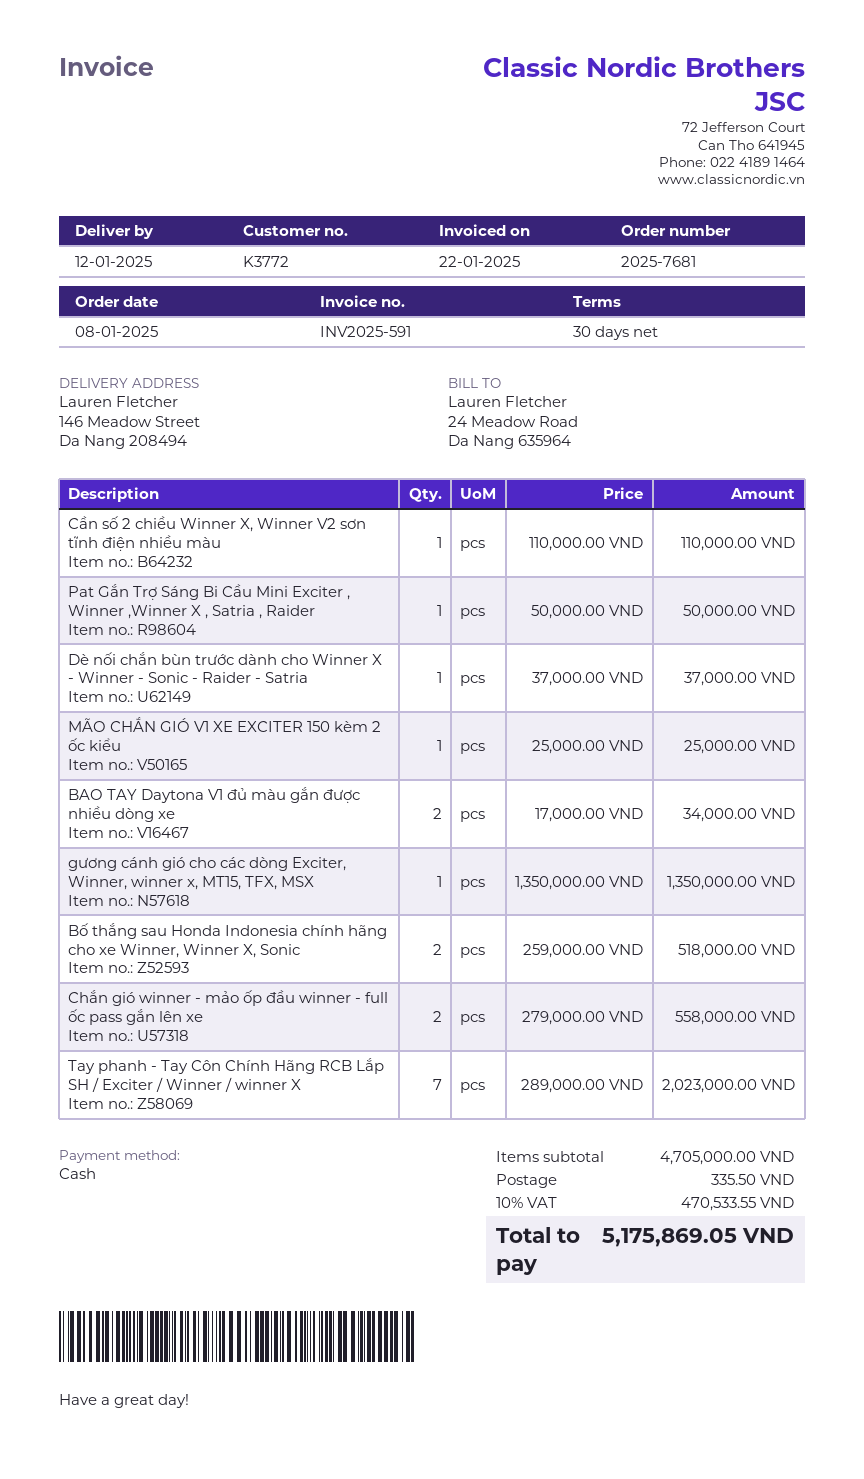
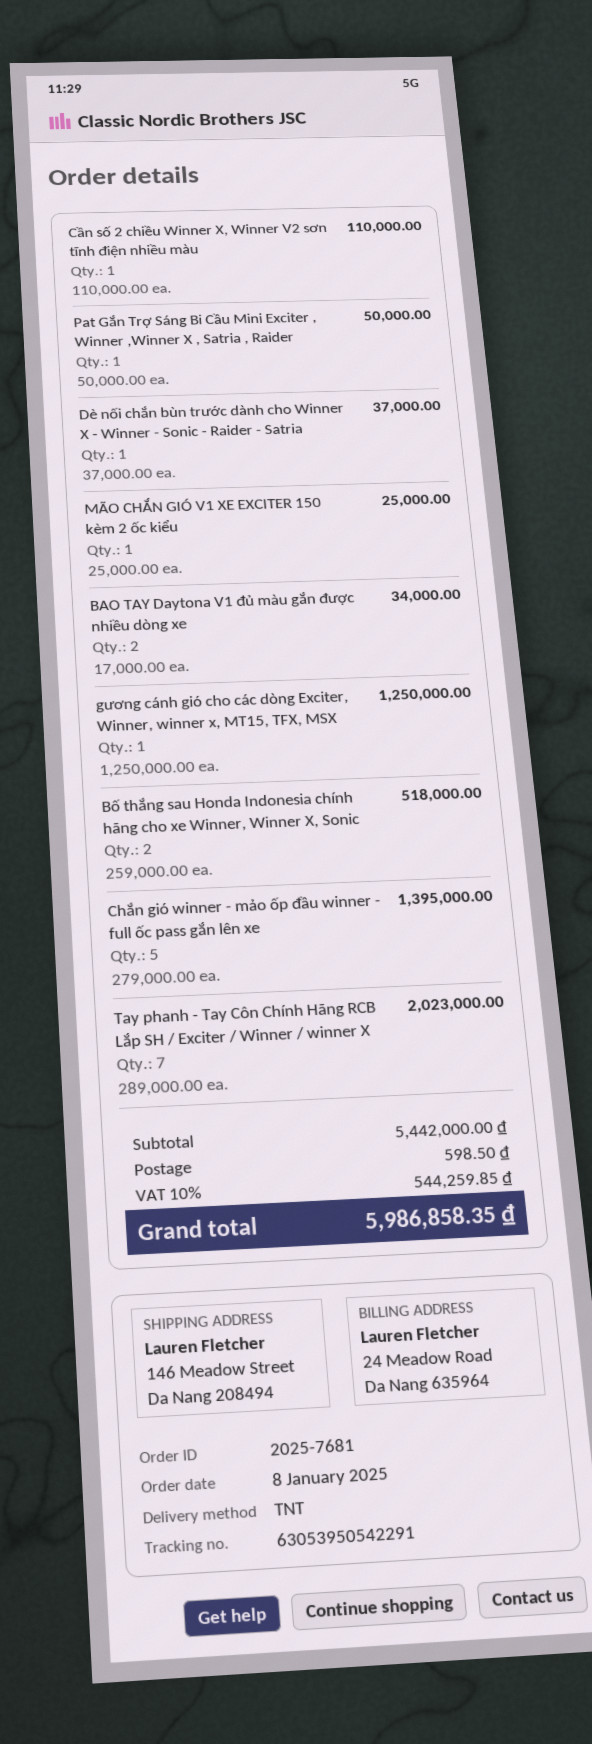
gương cánh gió cho các dòng Exciter, Winner, winner x, MT15, TFX, MSX: 1 x 1350000.00 = 1350000.00 -> 1 x 1250000.00 = 1250000.00
Chắn gió winner - mảo ốp đầu winner - full ốc pass gắn lên xe: 2 x 279000.00 = 558000.00 -> 5 x 279000.00 = 1395000.00
subtotal: 4705000.00 -> 5442000.00
shipping: 335.50 -> 598.50
tax: 10% = 470533.55 -> 10% = 544259.85
total: 5175869.05 -> 5986858.35

